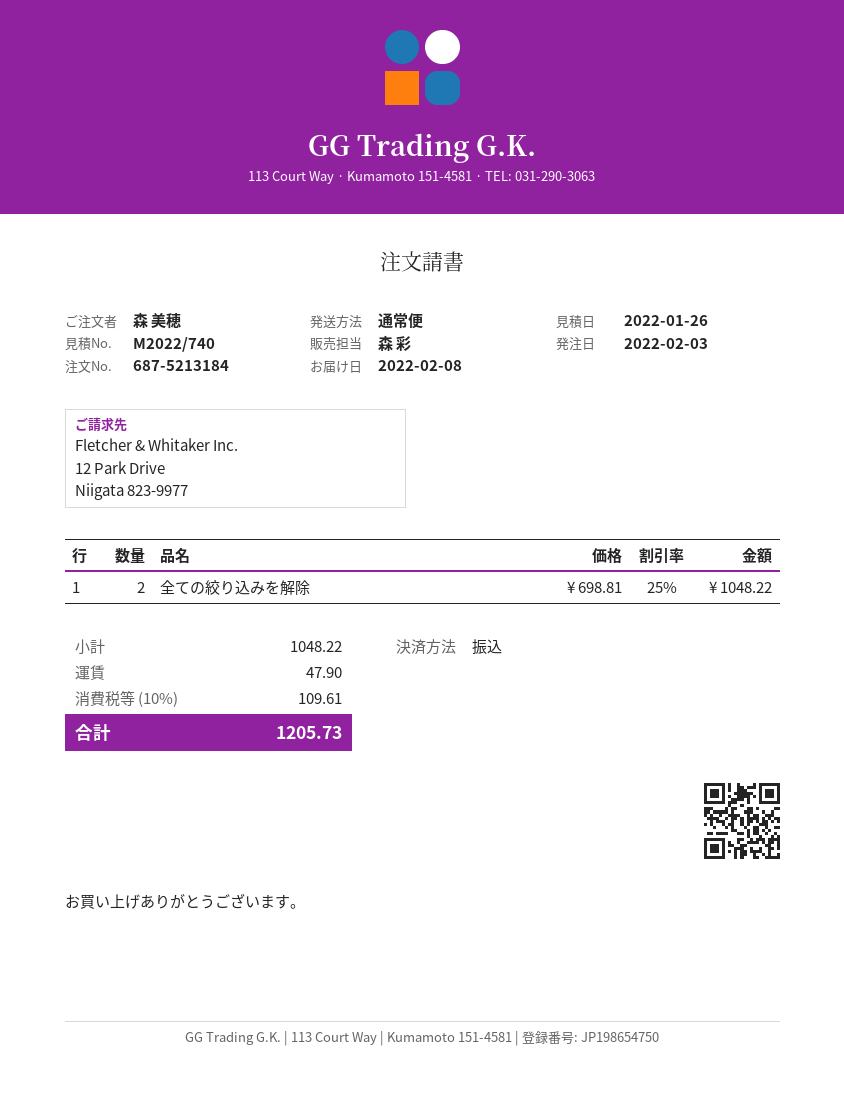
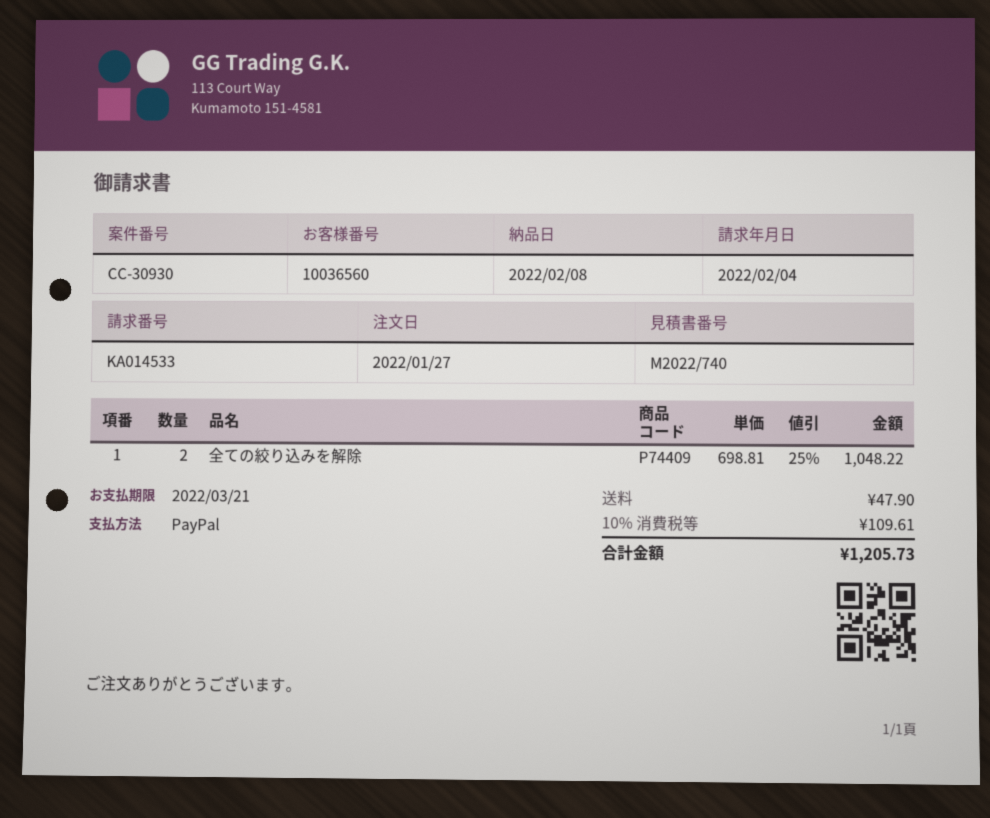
order date: 2022-02-03 -> 2022-01-27
payment method: bank transfer -> PayPal

